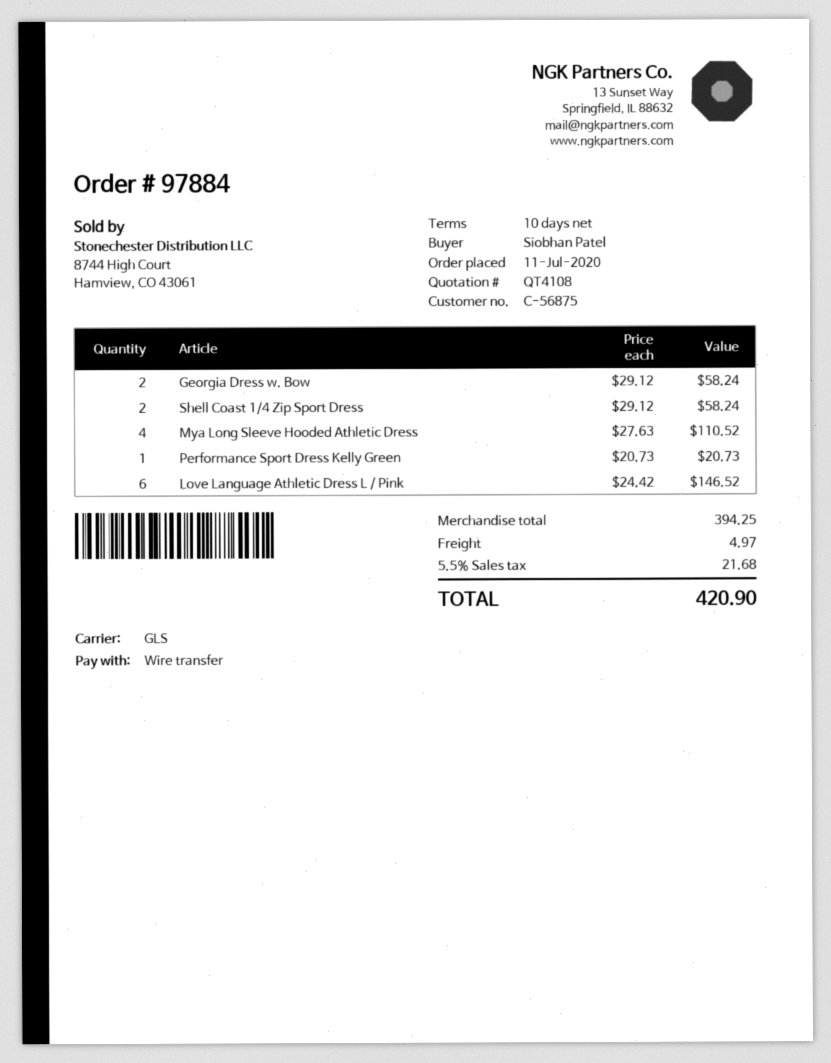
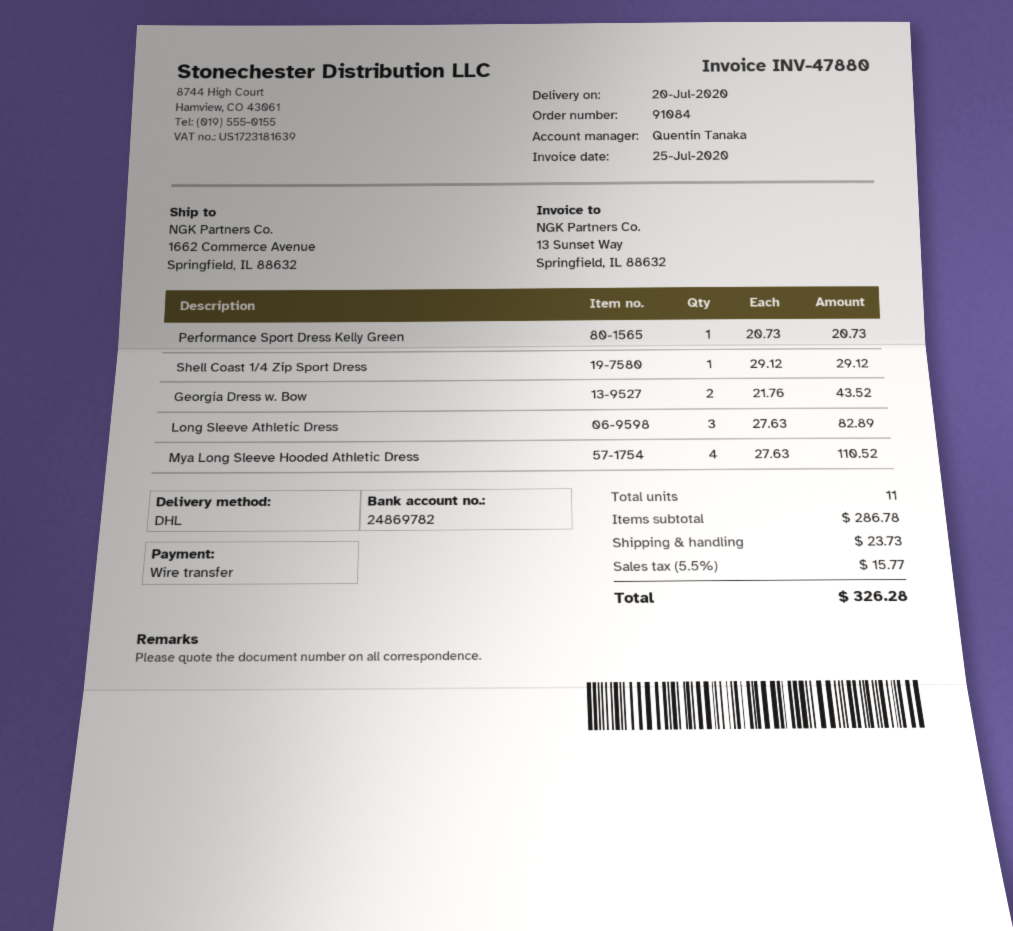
order number: 97884 -> 91084
shipping method: GLS -> DHL
Georgia Dress w. Bow: 2 x 29.12 = 58.24 -> 2 x 21.76 = 43.52
Shell Coast 1/4 Zip Sport Dress: 2 x 29.12 = 58.24 -> 1 x 29.12 = 29.12
Love Language Athletic Dress L / Pink: 6 x 24.42 = 146.52 -> none
Long Sleeve Athletic Dress: none -> 3 x 27.63 = 82.89
subtotal: 394.25 -> 286.78
shipping: 4.97 -> 23.73
tax: 5.5% = 21.68 -> 5.5% = 15.77
total: 420.90 -> 326.28

